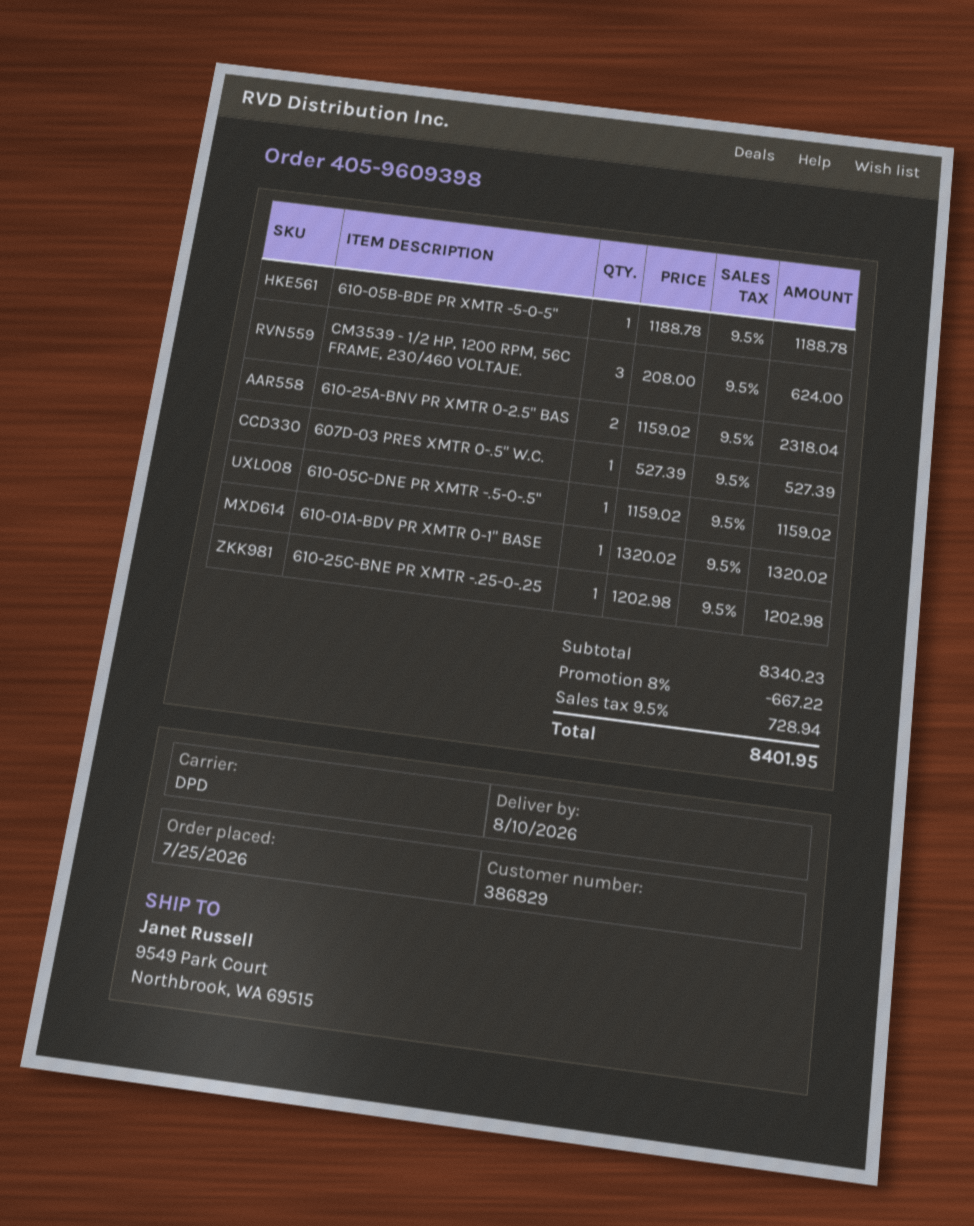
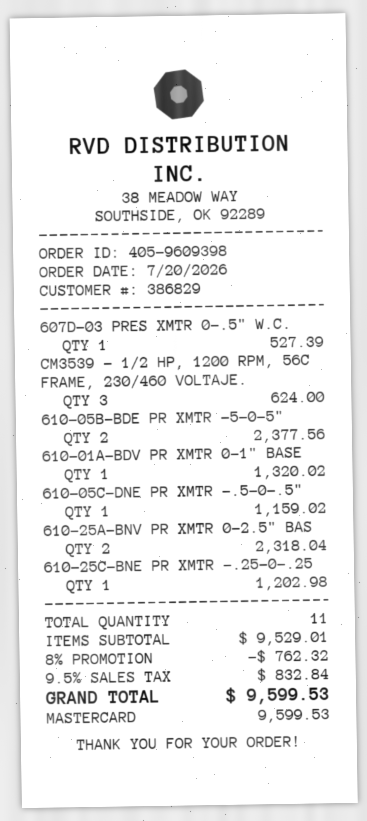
order date: 2026-07-25 -> 2026-07-20
610-05B-BDE PR XMTR -5-0-5": 1 for 1188.78 -> 2 for 2377.56
subtotal: 8340.23 -> 9529.01
discount: 8% = 667.22 -> 8% = 762.32
tax: 9.5% = 728.94 -> 9.5% = 832.84
total: 8401.95 -> 9599.53

